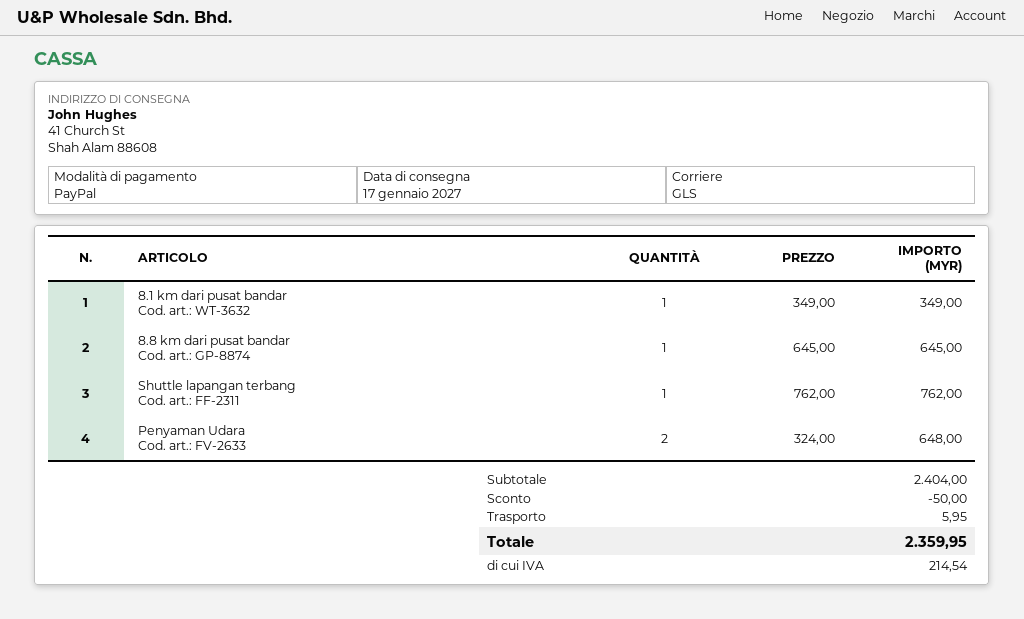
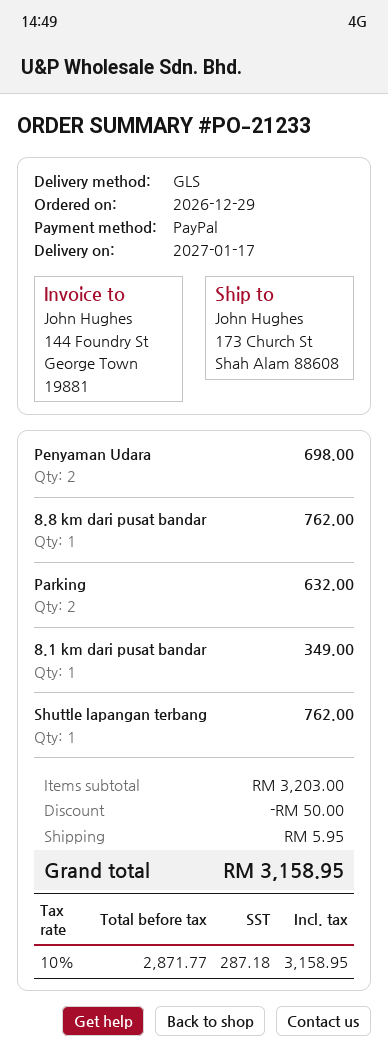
ship to: 41 Church St, Shah Alam 88608 -> 173 Church St, Shah Alam 88608
8.8 km dari pusat bandar: 1 for 645.00 -> 1 for 762.00
Penyaman Udara: 2 for 648.00 -> 2 for 698.00
Parking: none -> 2 for 632.00
subtotal: 2404.00 -> 3203.00
tax: 214.54 -> 287.18
total: 2359.95 -> 3158.95

